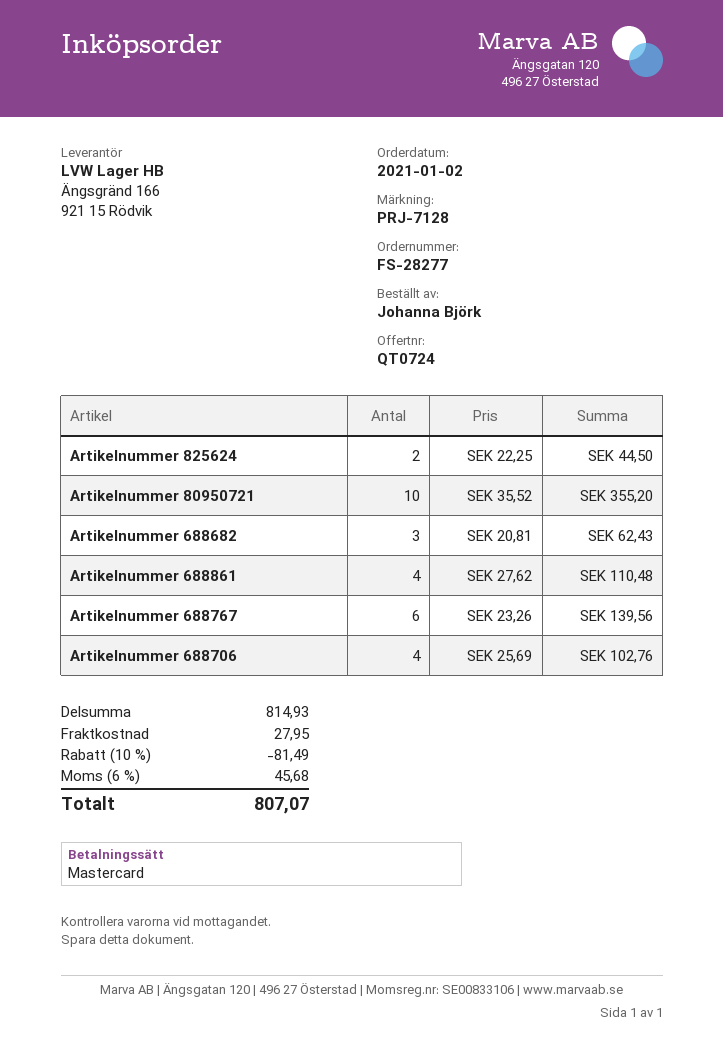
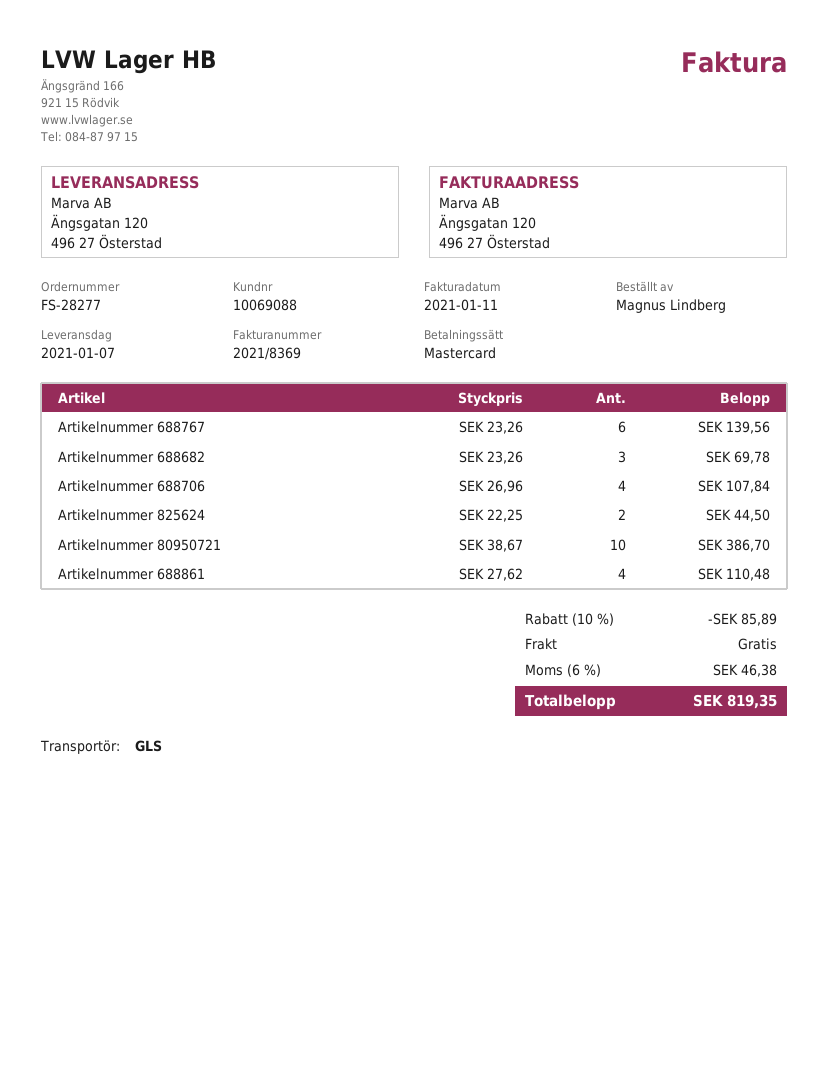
ordered by: Johanna Björk -> Magnus Lindberg
Artikelnummer 80950721: 10 x 35.52 = 355.20 -> 10 x 38.67 = 386.70
Artikelnummer 688682: 3 x 20.81 = 62.43 -> 3 x 23.26 = 69.78
Artikelnummer 688706: 4 x 25.69 = 102.76 -> 4 x 26.96 = 107.84
discount: 10% = 81.49 -> 10% = 85.89
shipping: 27.95 -> 0.00
tax: 6% = 45.68 -> 6% = 46.38
total: 807.07 -> 819.35

